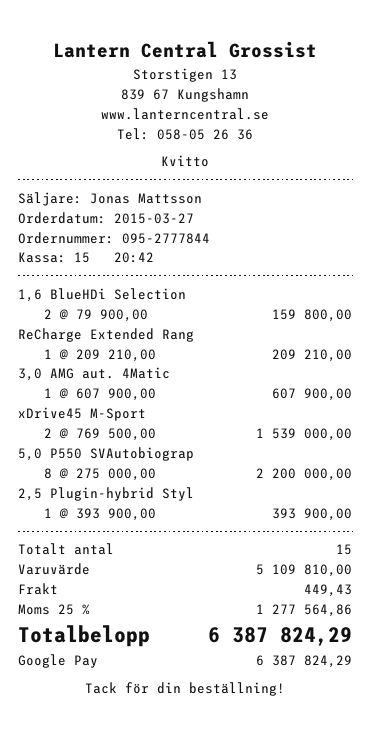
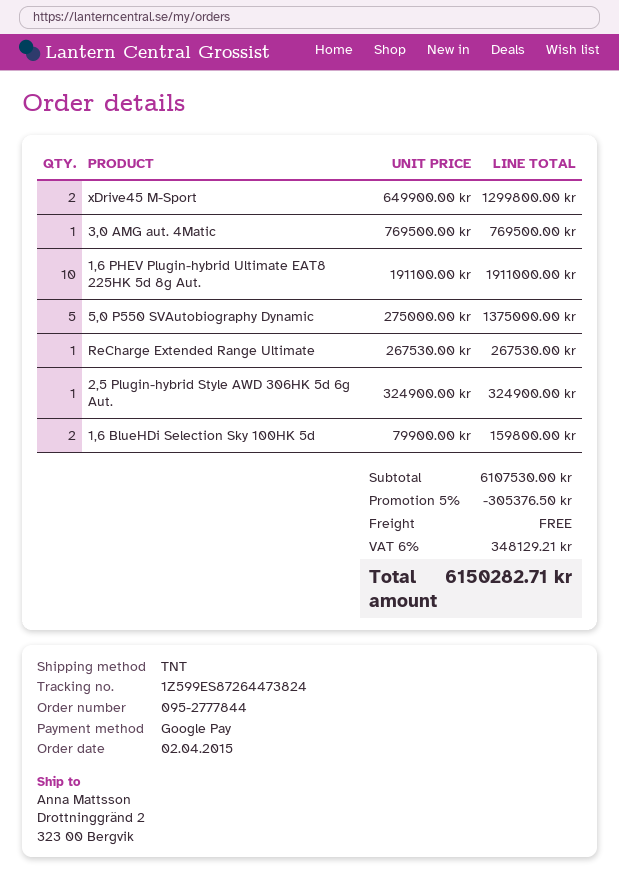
order date: 2015-03-27 -> 2015-04-02
ReCharge Extended Rang: 1 x 209210.00 = 209210.00 -> 1 x 267530.00 = 267530.00
3,0 AMG aut. 4Matic: 1 x 607900.00 = 607900.00 -> 1 x 769500.00 = 769500.00
xDrive45 M-Sport: 2 x 769500.00 = 1539000.00 -> 2 x 649900.00 = 1299800.00
5,0 P550 SVAutobiograp: 8 x 275000.00 = 2200000.00 -> 5 x 275000.00 = 1375000.00
2,5 Plugin-hybrid Styl: 1 x 393900.00 = 393900.00 -> 1 x 324900.00 = 324900.00
1,6 PHEV Plugin-hybrid Ultimate EAT8 225HK 5d 8g Aut.: none -> 10 x 191100.00 = 1911000.00
subtotal: 5109810.00 -> 6107530.00
discount: none -> 5% = 305376.50
shipping: 449.43 -> 0.00
tax: 25% = 1277564.86 -> 6% = 348129.21
total: 6387824.29 -> 6150282.71

